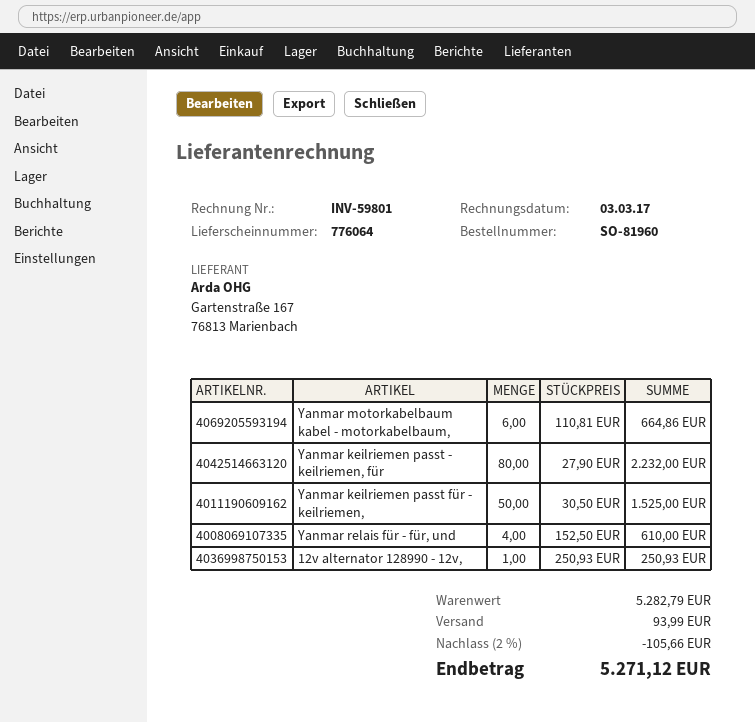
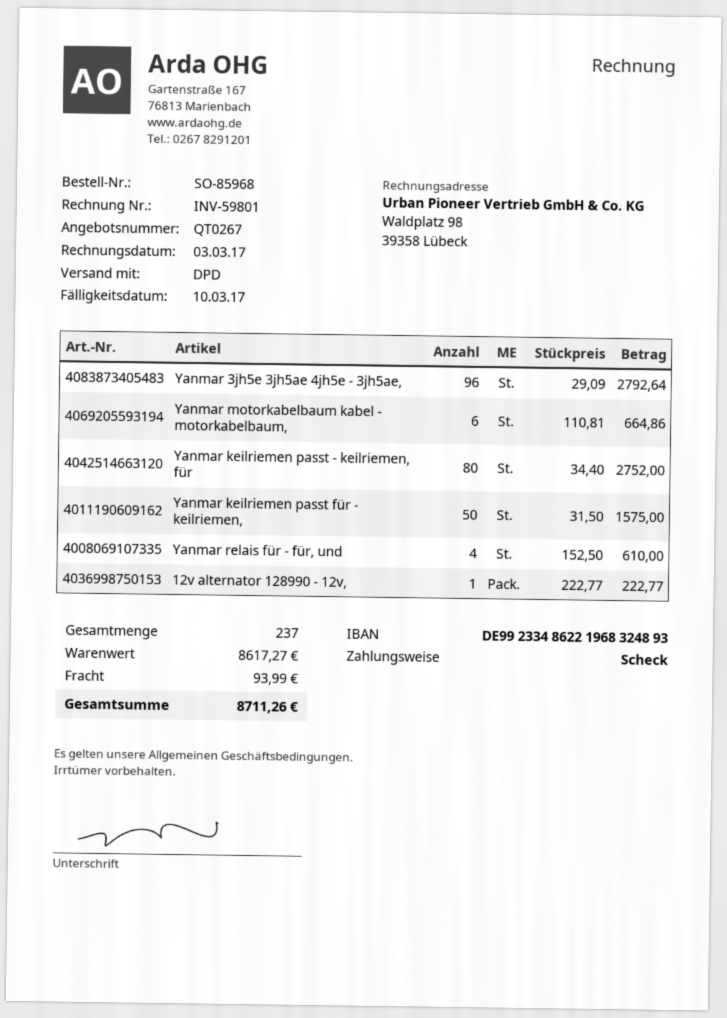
order number: SO-81960 -> SO-85968
Yanmar keilriemen passt - keilriemen, für: 80 x 27.90 = 2232.00 -> 80 x 34.40 = 2752.00
Yanmar keilriemen passt für - keilriemen,: 50 x 30.50 = 1525.00 -> 50 x 31.50 = 1575.00
12v alternator 128990 - 12v,: 1 x 250.93 = 250.93 -> 1 x 222.77 = 222.77
Yanmar 3jh5e 3jh5ae 4jh5e - 3jh5ae,: none -> 96 x 29.09 = 2792.64
subtotal: 5282.79 -> 8617.27
discount: 2% = 105.66 -> none
total: 5271.12 -> 8711.26

